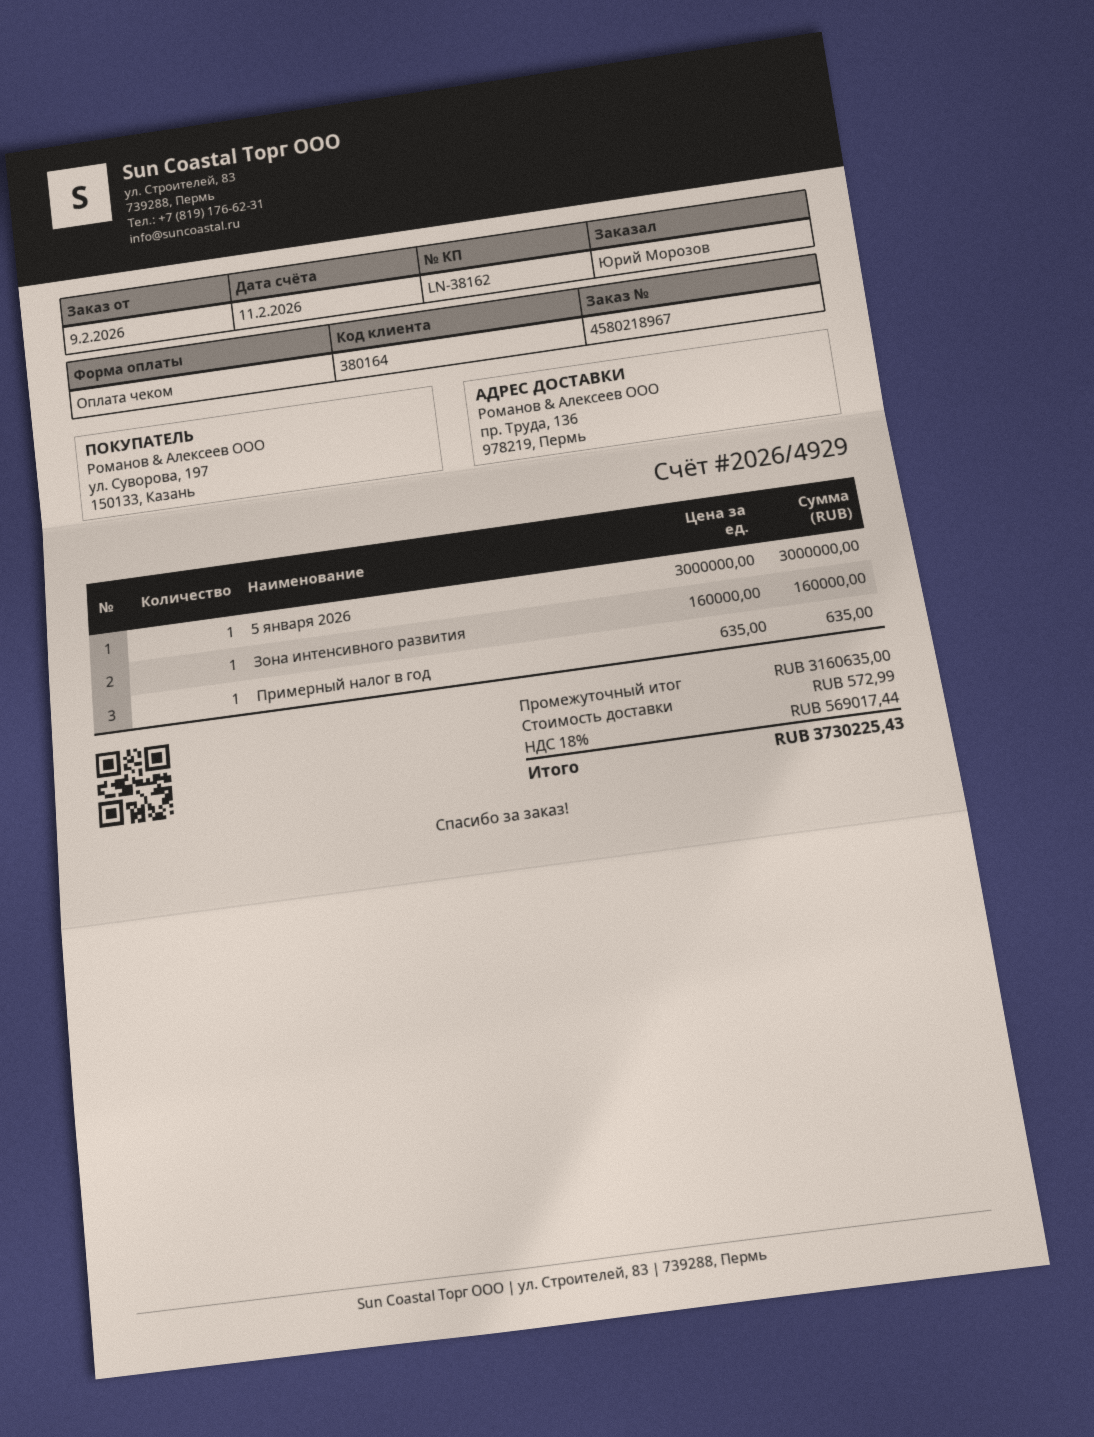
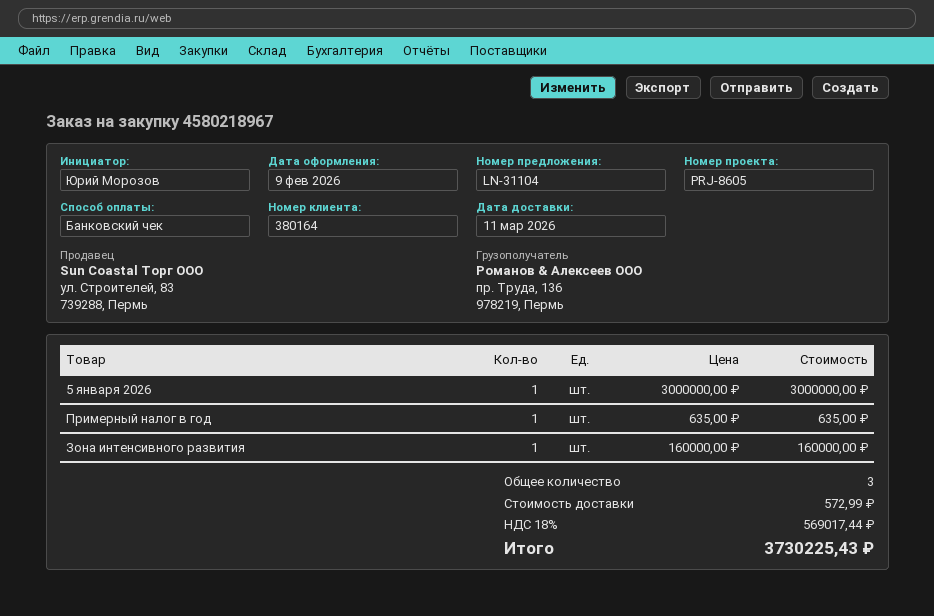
quote number: LN-38162 -> LN-31104

